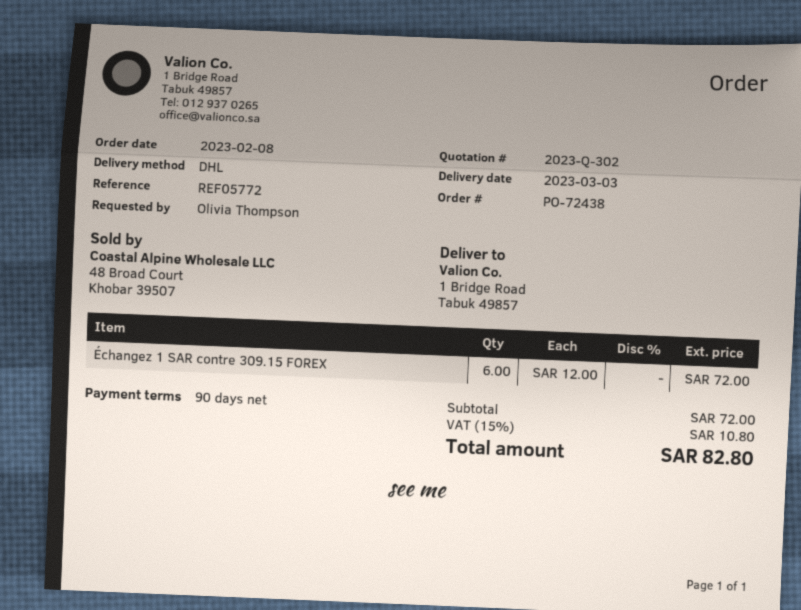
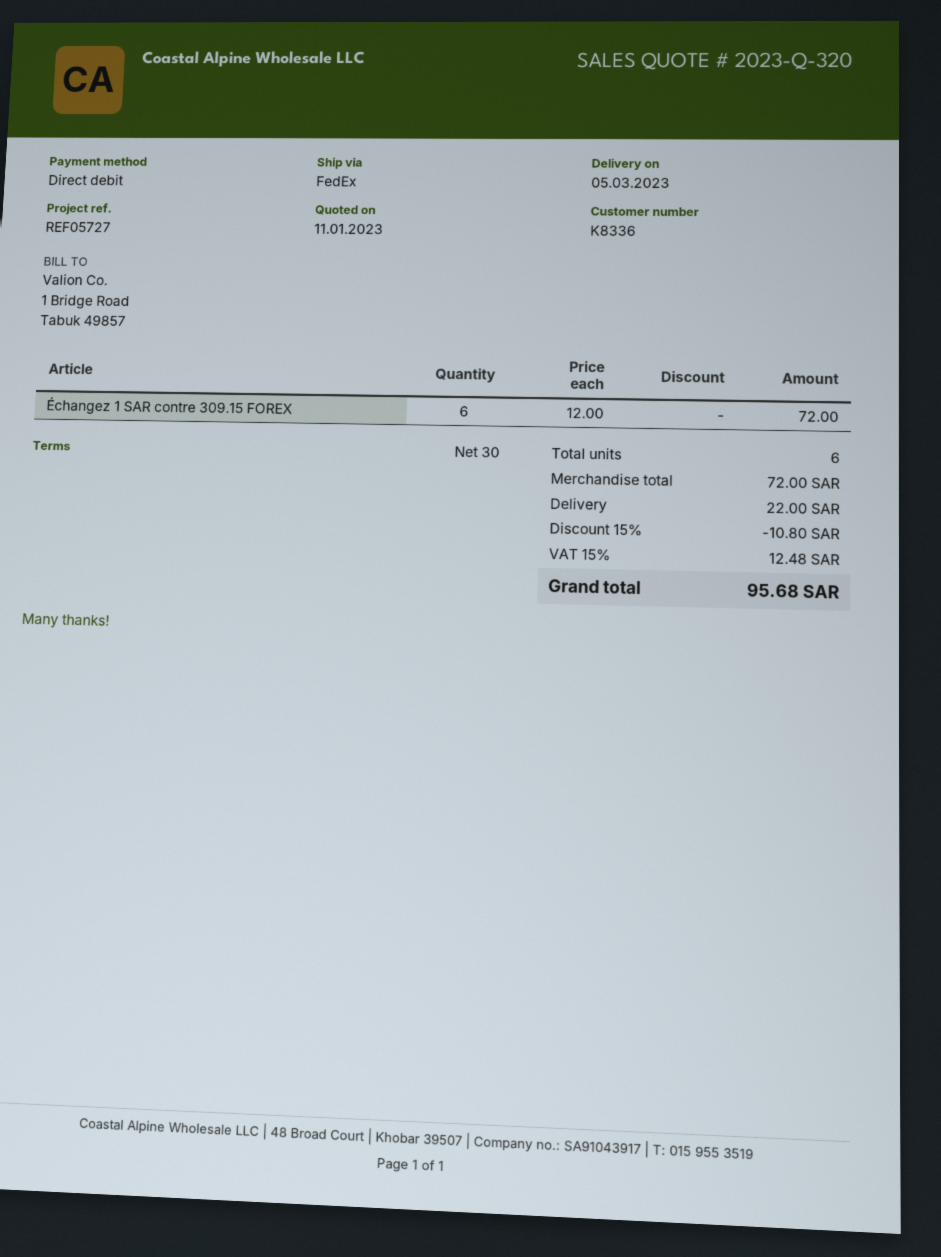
quote number: 2023-Q-302 -> 2023-Q-320
delivery date: 2023-03-03 -> 2023-03-05
payment terms: 90 days -> 30 days
reference: REF05772 -> REF05727
shipping method: DHL -> FedEx
discount: none -> 15% = 10.80
shipping: none -> 22.00
tax: 15% = 10.80 -> 15% = 12.48
total: 82.80 -> 95.68

